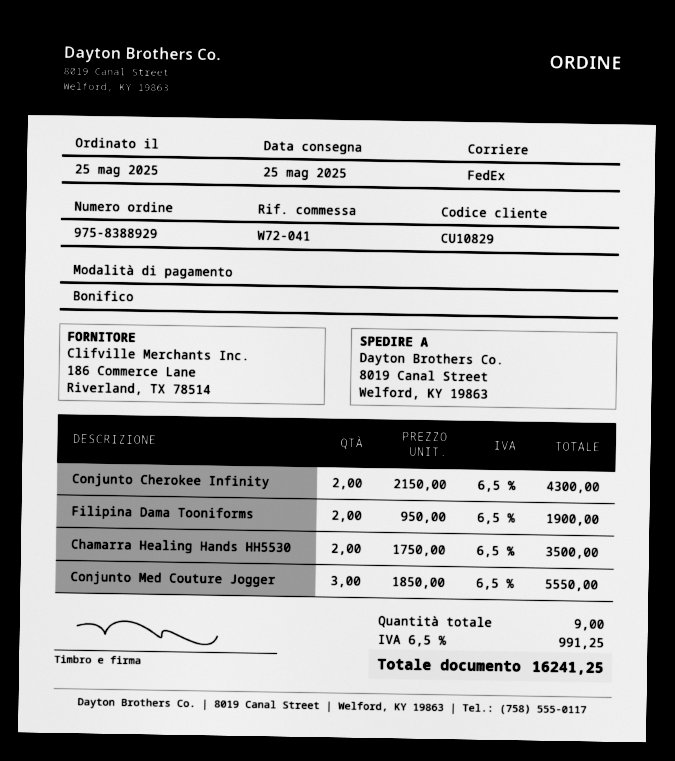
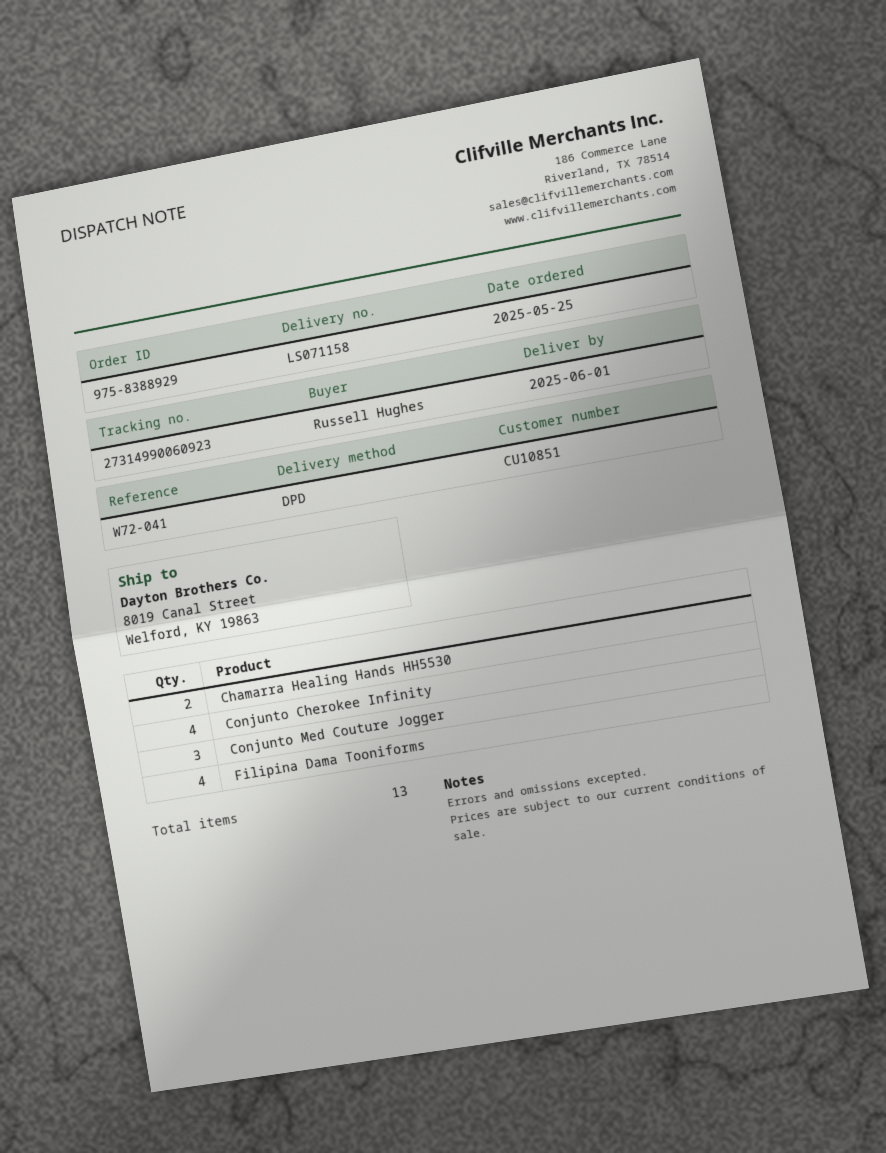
delivery date: 2025-05-25 -> 2025-06-01
customer number: CU10829 -> CU10851
shipping method: FedEx -> DPD
Conjunto Cherokee Infinity: 2 -> 4
Filipina Dama Tooniforms: 2 -> 4
total quantity: 9 -> 13

